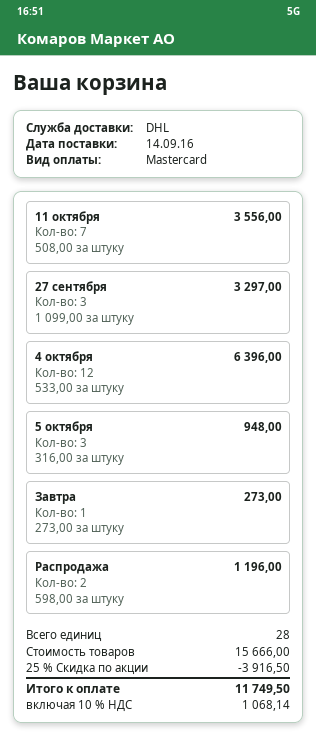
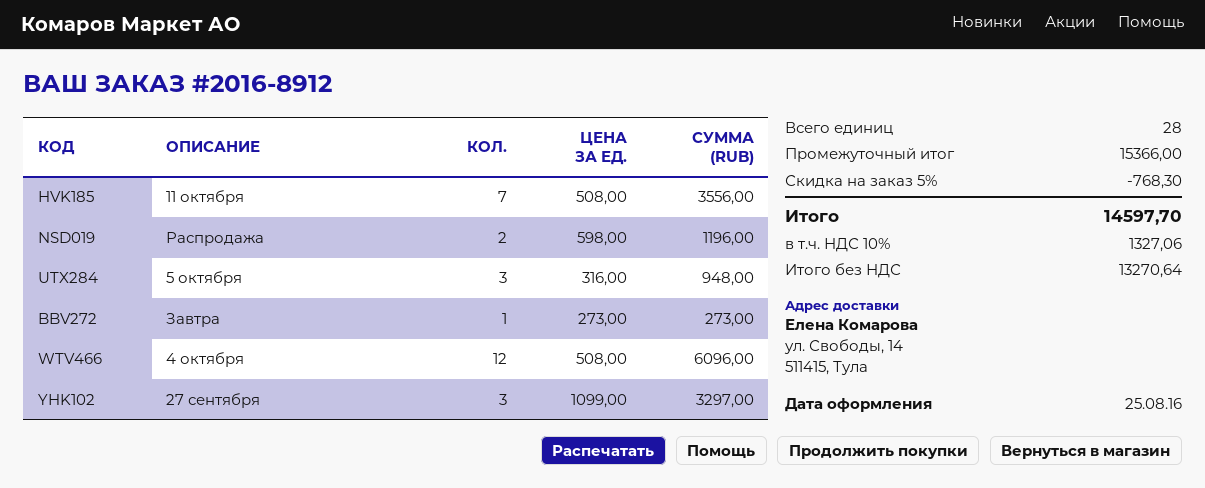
4 октября: 12 x 533.00 = 6396.00 -> 12 x 508.00 = 6096.00
subtotal: 15666.00 -> 15366.00
discount: 25% = 3916.50 -> 5% = 768.30
tax: 10% = 1068.14 -> 10% = 1327.06
total: 11749.50 -> 14597.70

